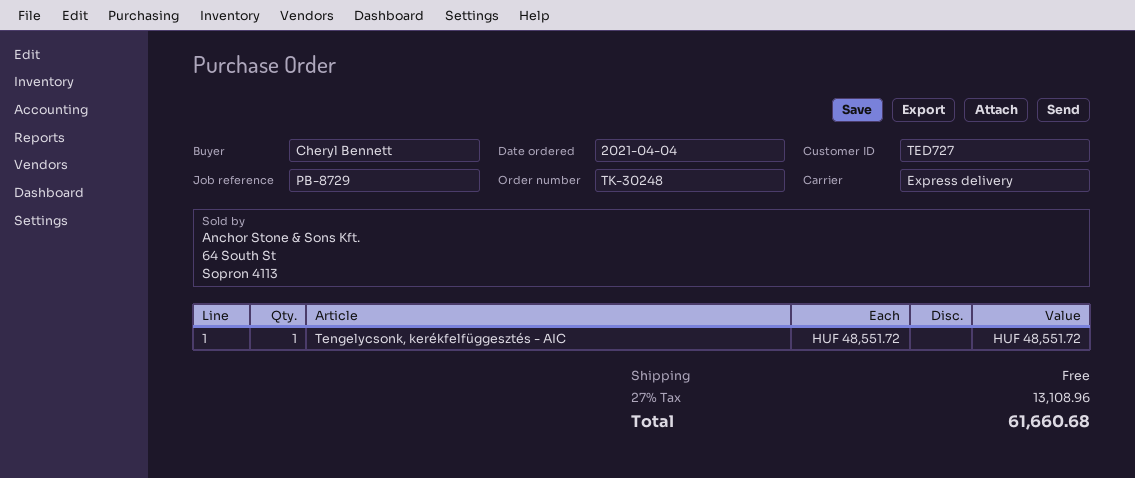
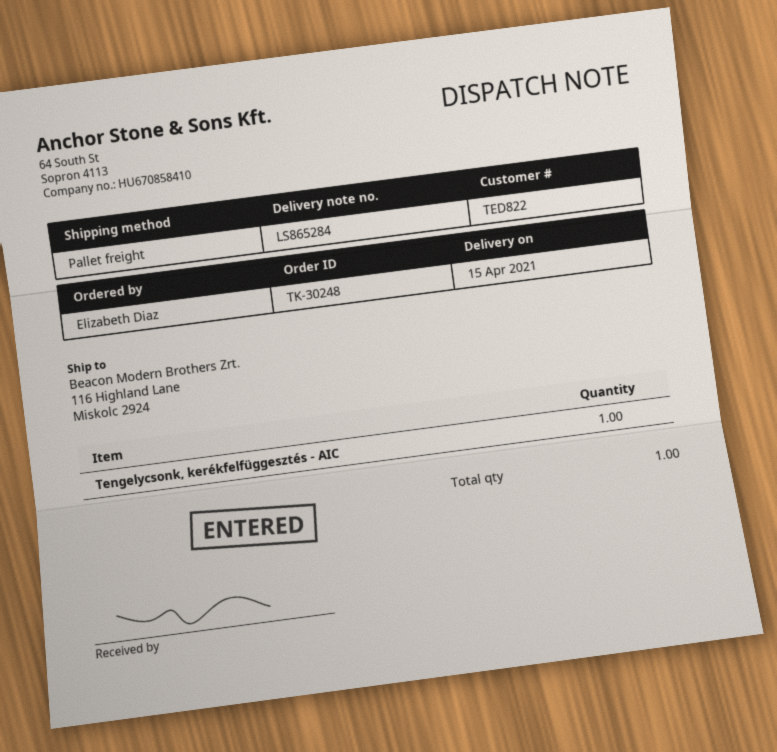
customer number: TED727 -> TED822
ordered by: Cheryl Bennett -> Elizabeth Diaz
shipping method: express -> pallet freight

